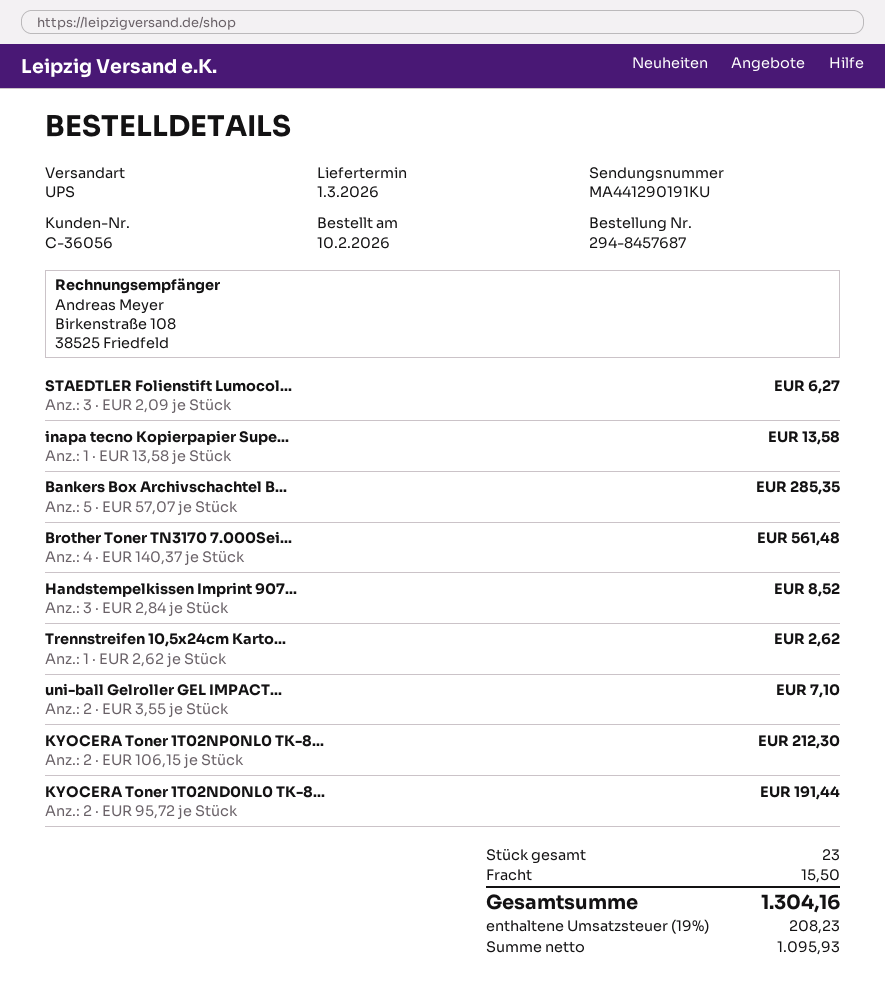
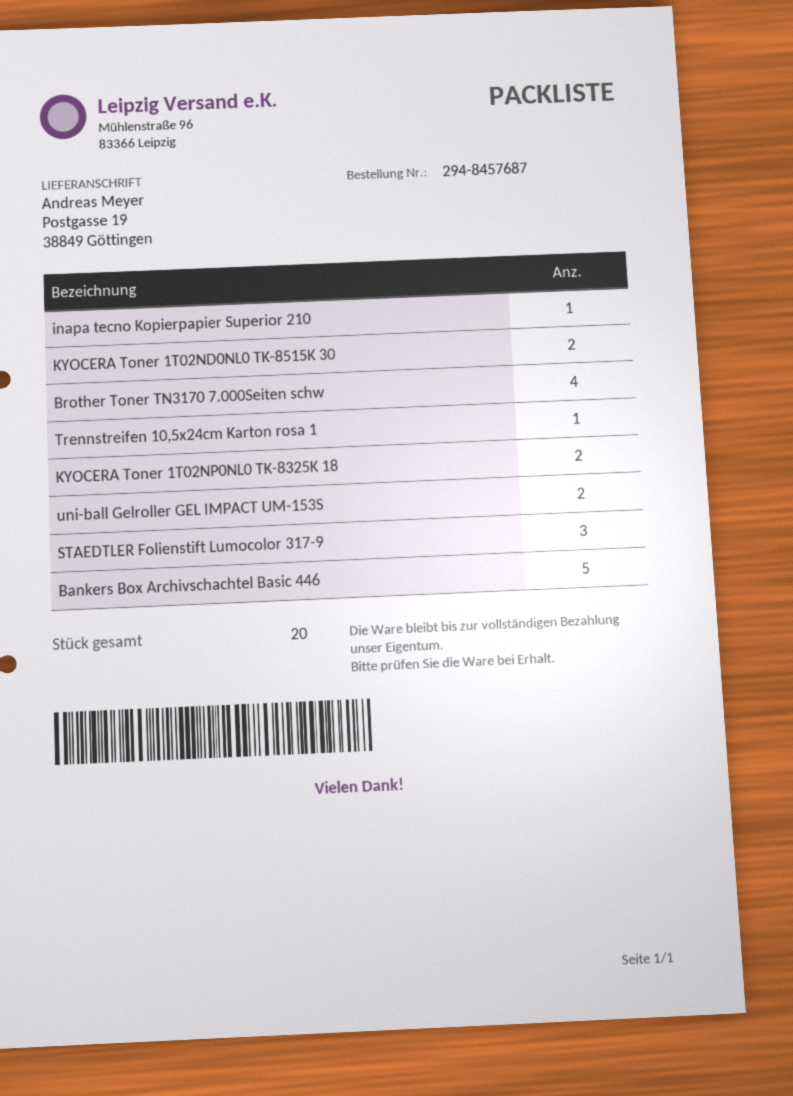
Handstempelkissen Imprint 907...: 3 -> none
total quantity: 23 -> 20

